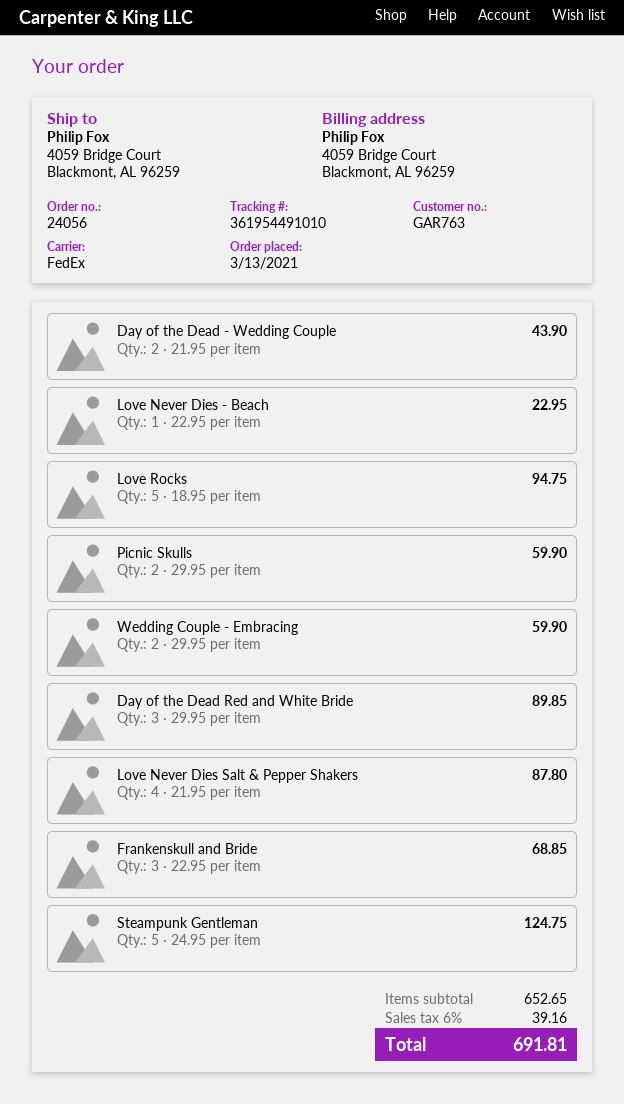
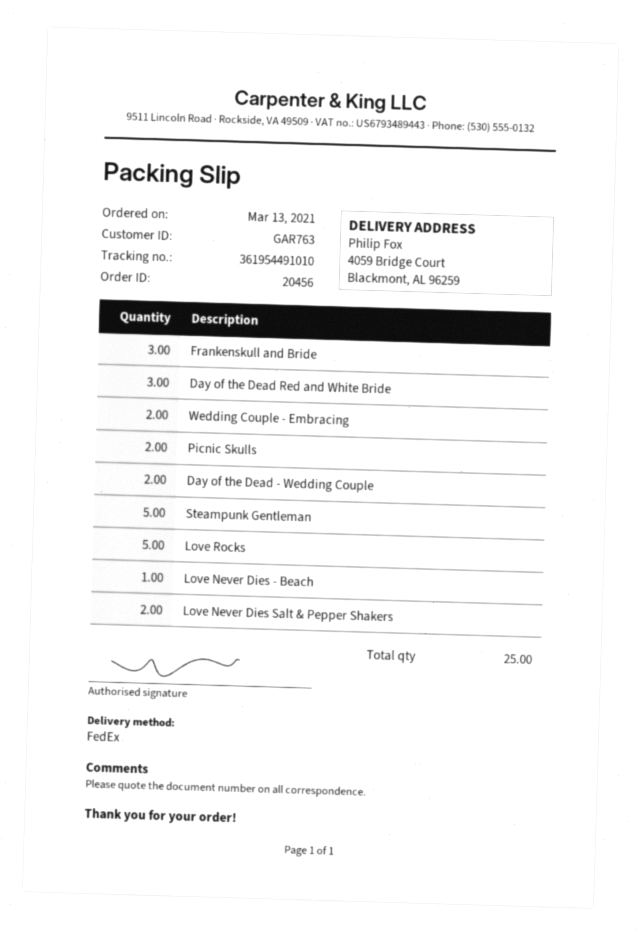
order number: 24056 -> 20456
Love Never Dies Salt & Pepper Shakers: 4 -> 2

